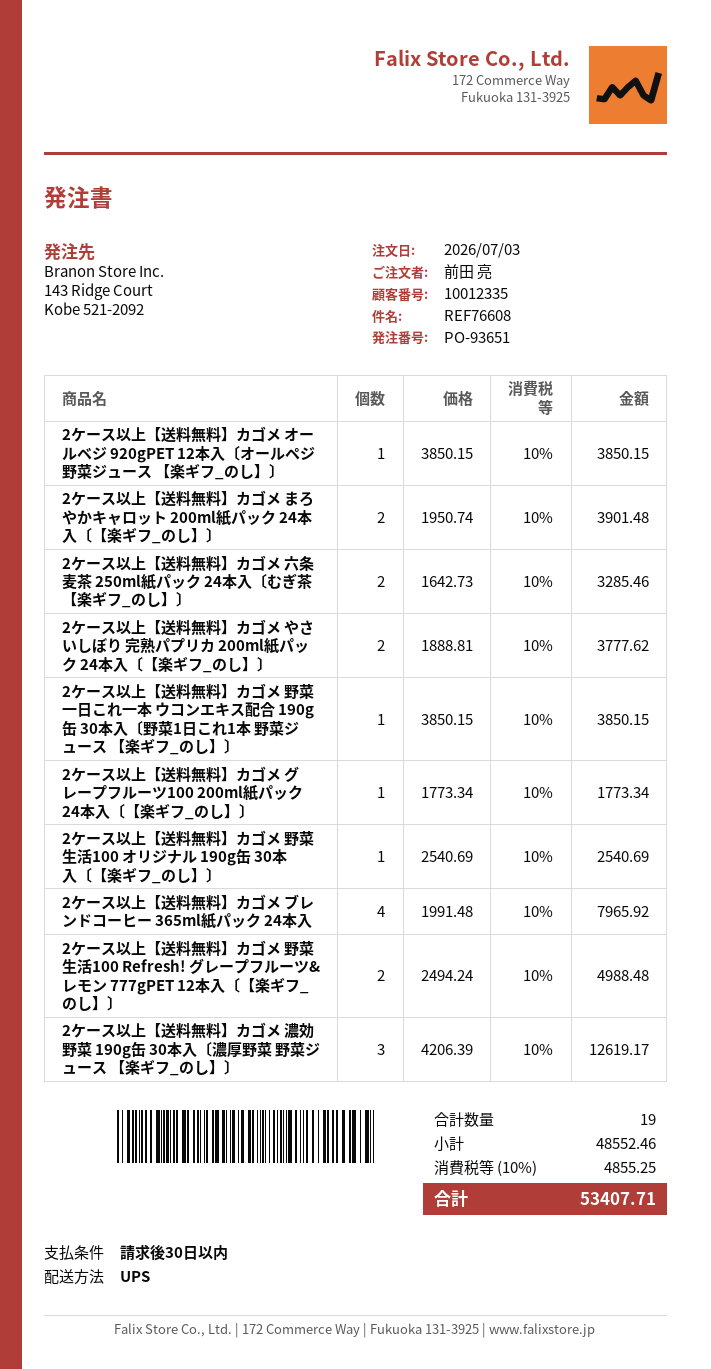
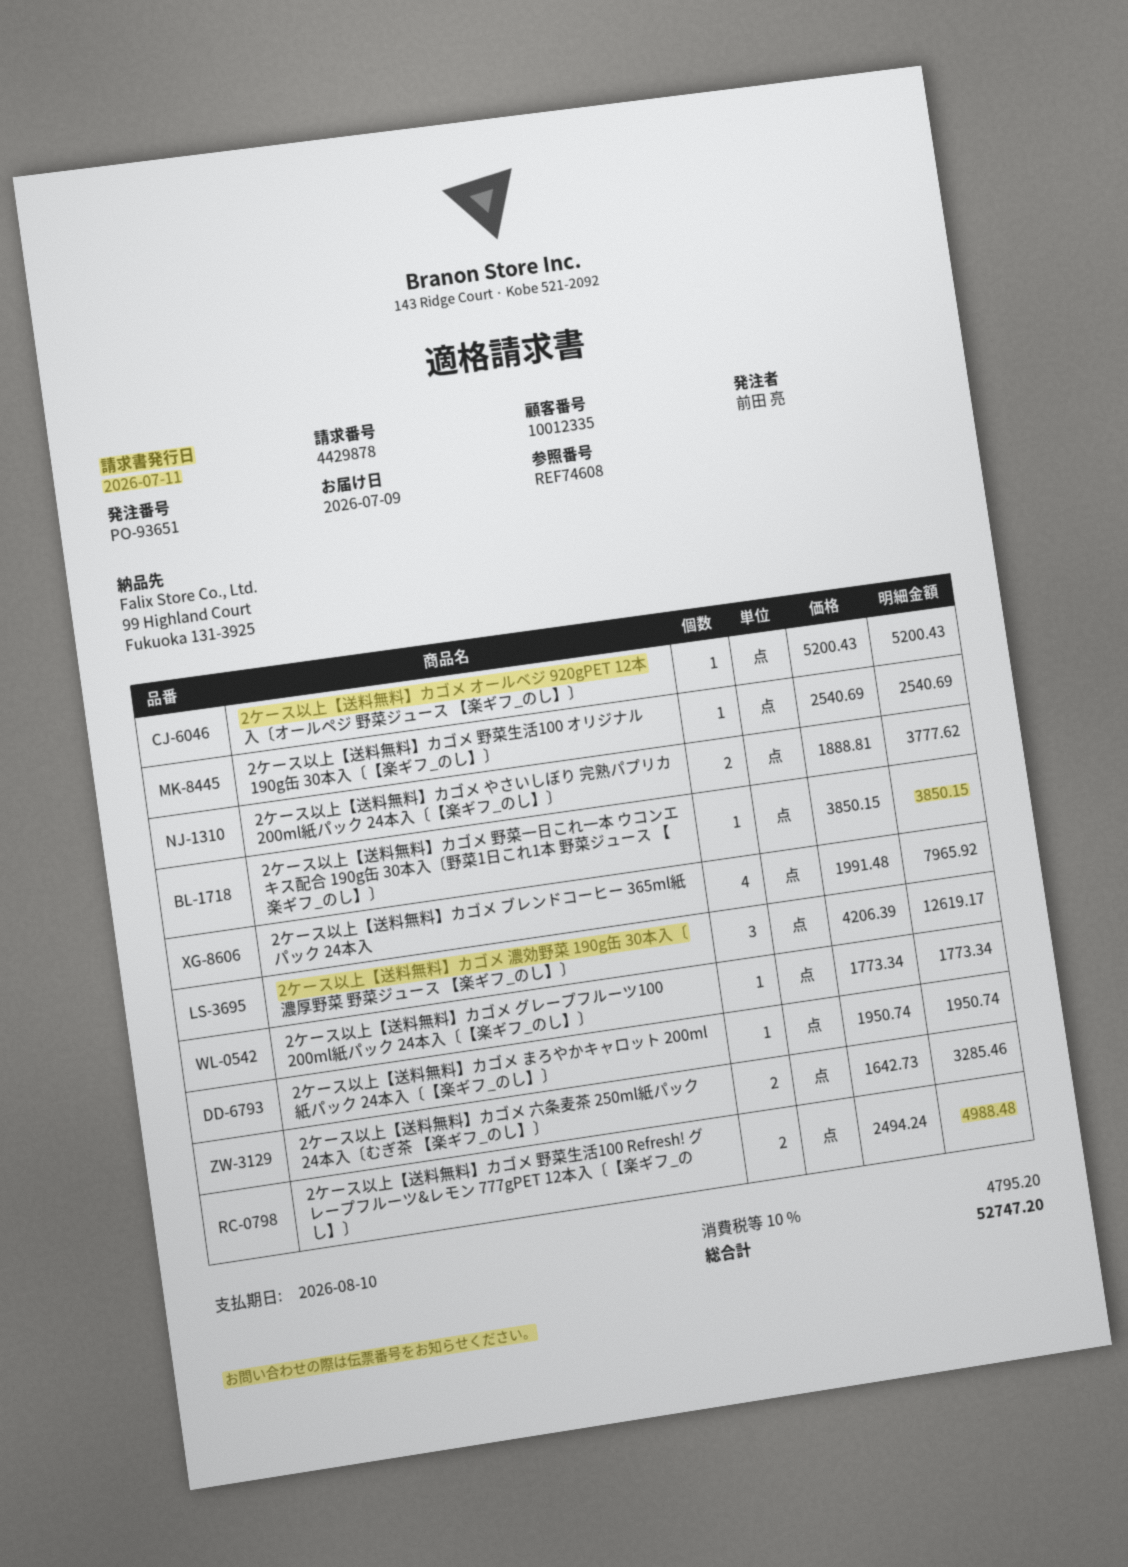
reference: REF76608 -> REF74608
2ケース以上【送料無料】カゴメ オールベジ 920gPET 12本入〔オールペジ 野菜ジュース 【楽ギフ_のし】〕: 1 x 3850.15 = 3850.15 -> 1 x 5200.43 = 5200.43
2ケース以上【送料無料】カゴメ まろやかキャロット 200ml紙パック 24本入〔【楽ギフ_のし】〕: 2 x 1950.74 = 3901.48 -> 1 x 1950.74 = 1950.74
tax: 10% = 4855.25 -> 10% = 4795.20
total: 53407.71 -> 52747.20

